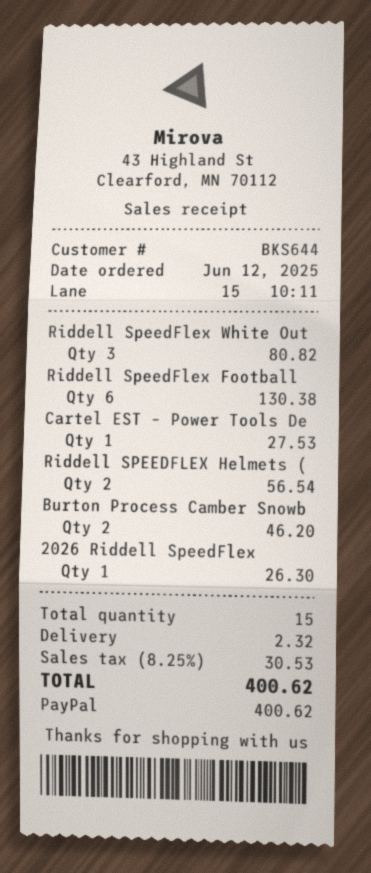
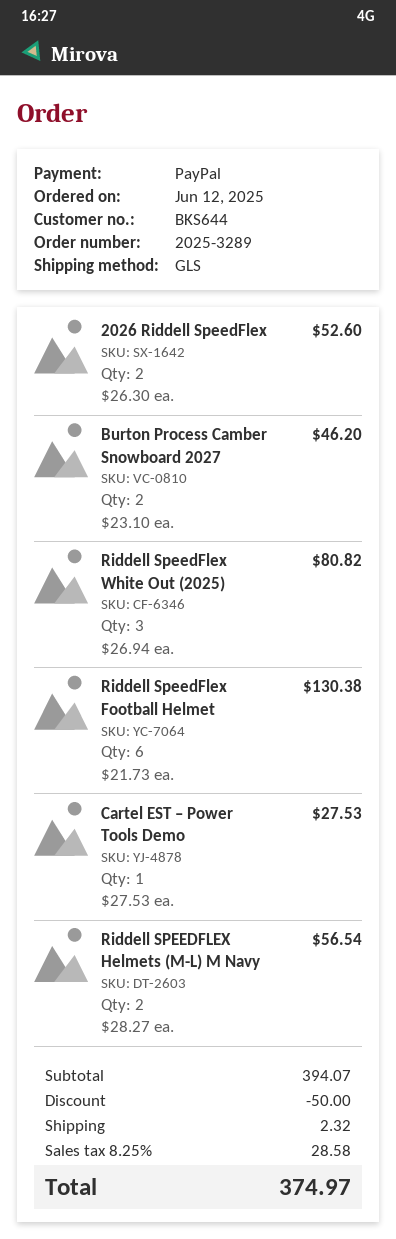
2026 Riddell SpeedFlex: 1 for 26.30 -> 2 for 52.60
discount: none -> 50.00
tax: 8.25% = 30.53 -> 8.25% = 28.58
total: 400.62 -> 374.97

